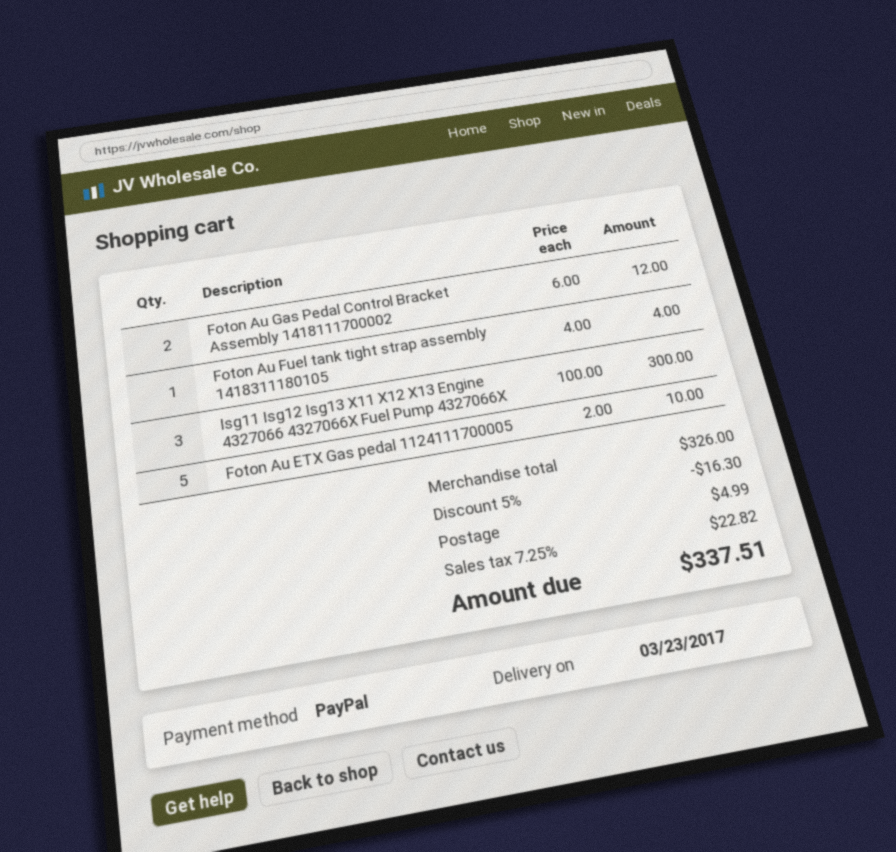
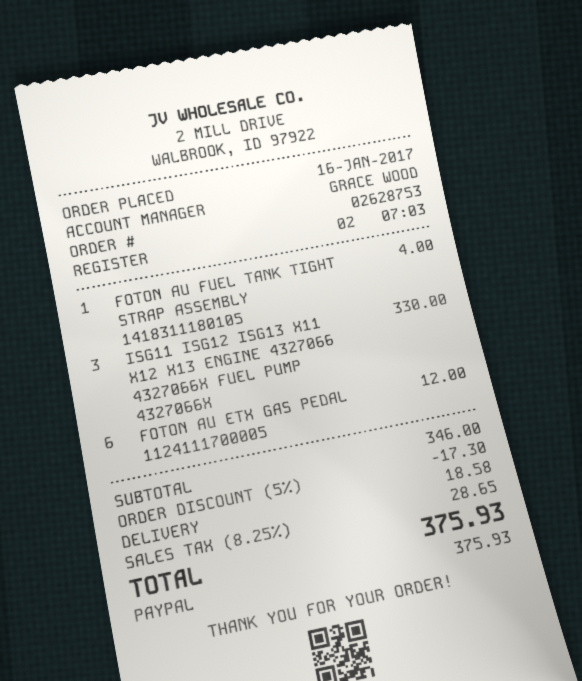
Foton Au Gas Pedal Control Bracket Assembly 1418111700002: 2 for 12.00 -> none
Isg11 Isg12 Isg13 X11 X12 X13 Engine 4327066 4327066X Fuel Pump 4327066X: 3 for 300.00 -> 3 for 330.00
Foton Au ETX Gas pedal 1124111700005: 5 for 10.00 -> 6 for 12.00
subtotal: 326.00 -> 346.00
discount: 5% = 16.30 -> 5% = 17.30
shipping: 4.99 -> 18.58
tax: 7.25% = 22.82 -> 8.25% = 28.65
total: 337.51 -> 375.93

